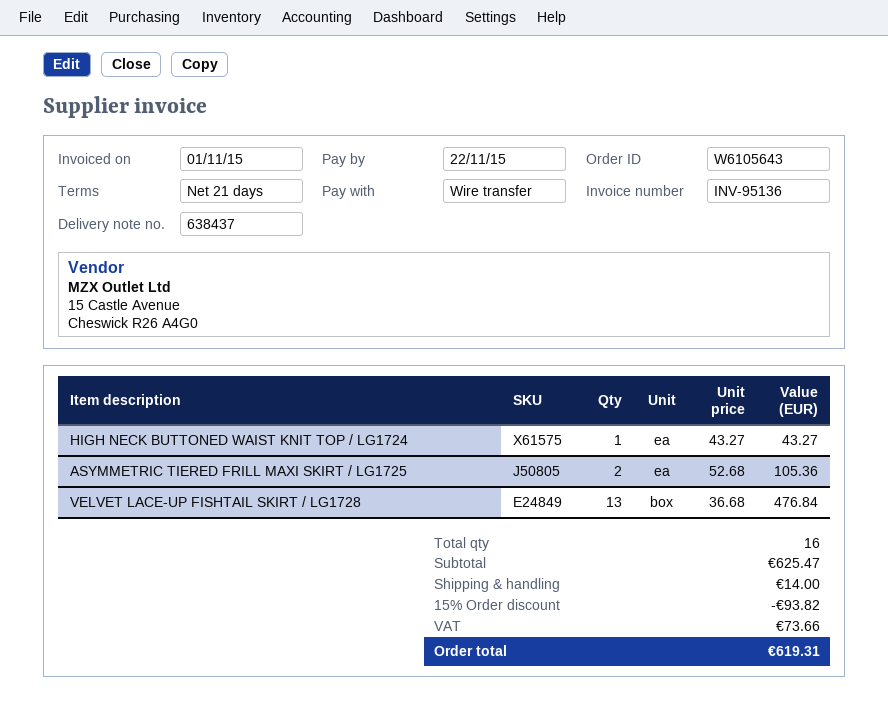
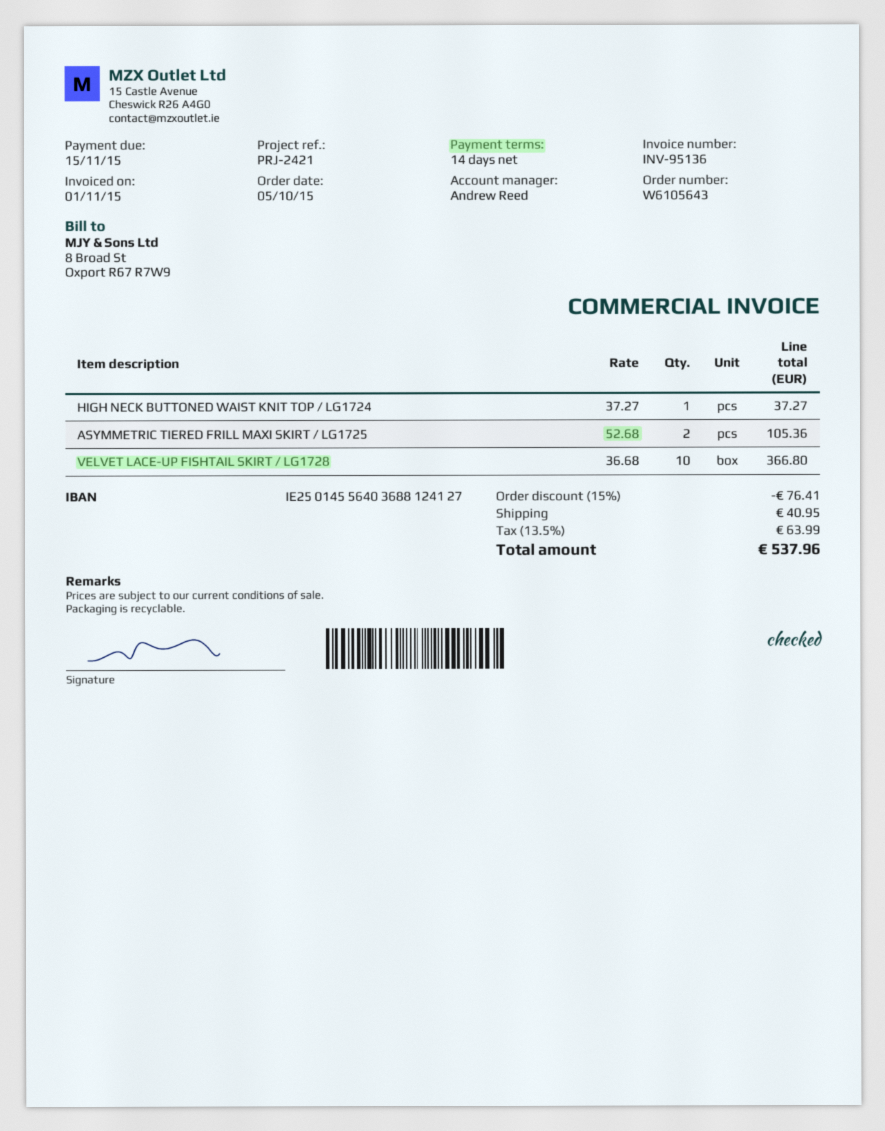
payment terms: 21 days -> 14 days
due date: 2015-11-22 -> 2015-11-15
HIGH NECK BUTTONED WAIST KNIT TOP / LG1724: 1 x 43.27 = 43.27 -> 1 x 37.27 = 37.27
VELVET LACE-UP FISHTAIL SKIRT / LG1728: 13 x 36.68 = 476.84 -> 10 x 36.68 = 366.80
discount: 15% = 93.82 -> 15% = 76.41
shipping: 14.00 -> 40.95
tax: 73.66 -> 63.99
total: 619.31 -> 537.96

